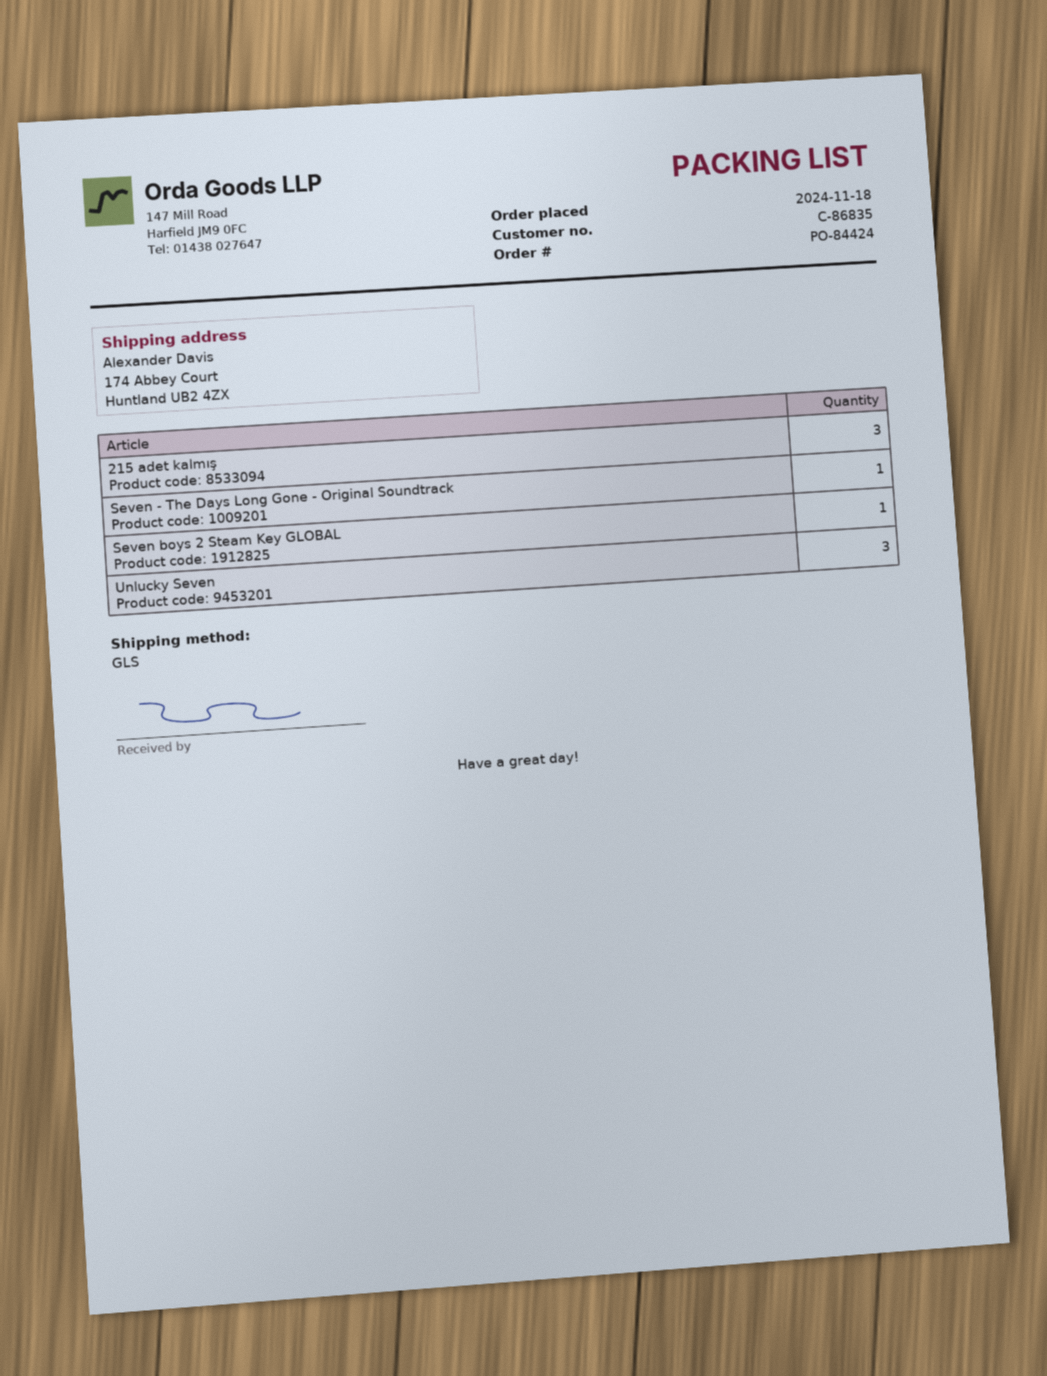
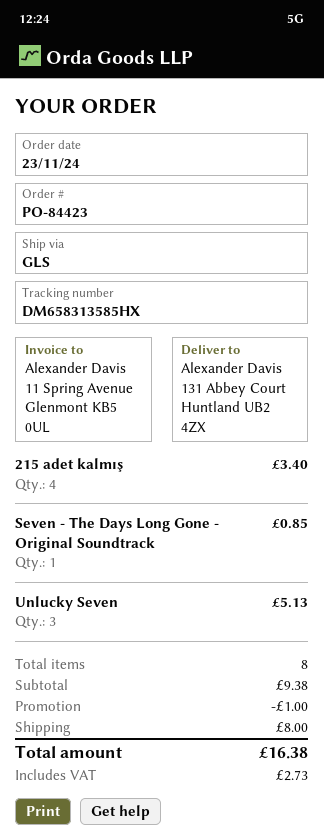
order number: PO-84424 -> PO-84423
order date: 2024-11-18 -> 2024-11-23
ship to: 174 Abbey Court, Huntland UB2 4ZX -> 131 Abbey Court, Huntland UB2 4ZX
215 adet kalmış: 3 -> 4
Seven boys 2 Steam Key GLOBAL: 1 -> none

